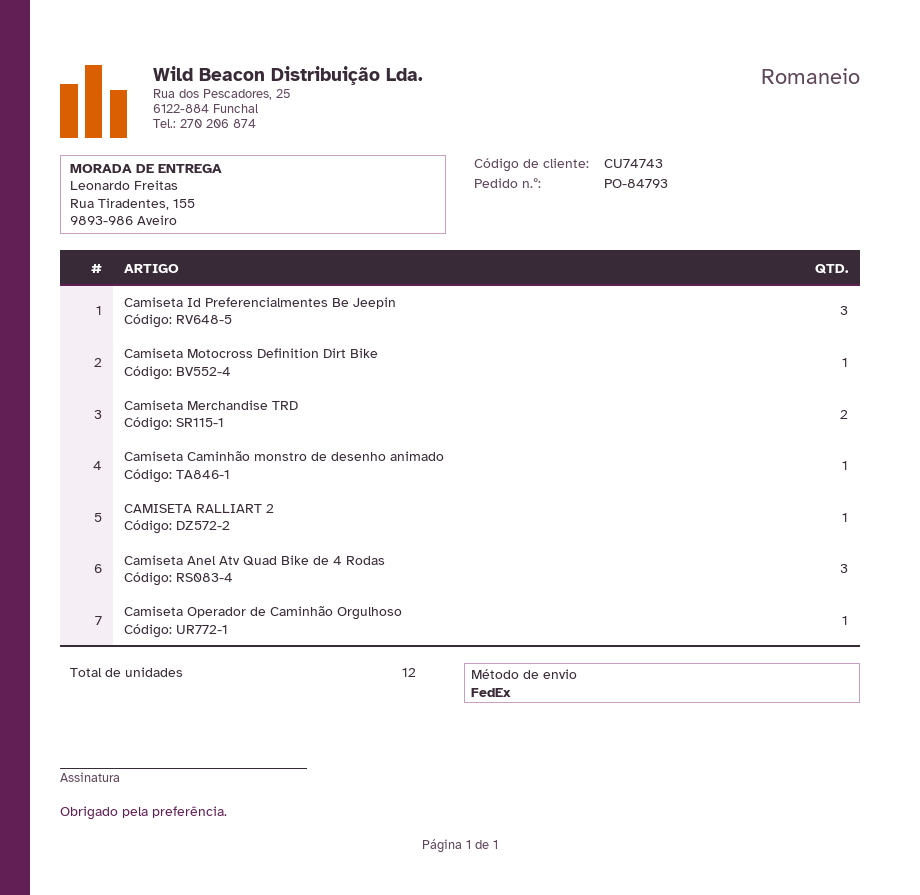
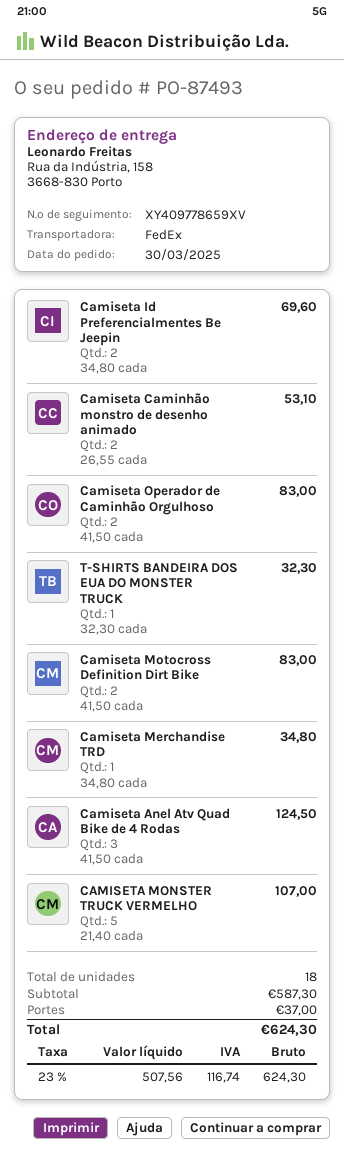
order number: PO-84793 -> PO-87493
ship to: Rua Tiradentes, 155, 9893-986 Aveiro -> Rua da Indústria, 158, 3668-830 Porto
Camiseta Id Preferencialmentes Be Jeepin: 3 -> 2
Camiseta Motocross Definition Dirt Bike: 1 -> 2
Camiseta Merchandise TRD: 2 -> 1
Camiseta Caminhão monstro de desenho animado: 1 -> 2
CAMISETA RALLIART 2: 1 -> none
Camiseta Operador de Caminhão Orgulhoso: 1 -> 2
T-SHIRTS BANDEIRA DOS EUA DO MONSTER TRUCK: none -> 1
CAMISETA MONSTER TRUCK VERMELHO: none -> 5
total quantity: 12 -> 18

